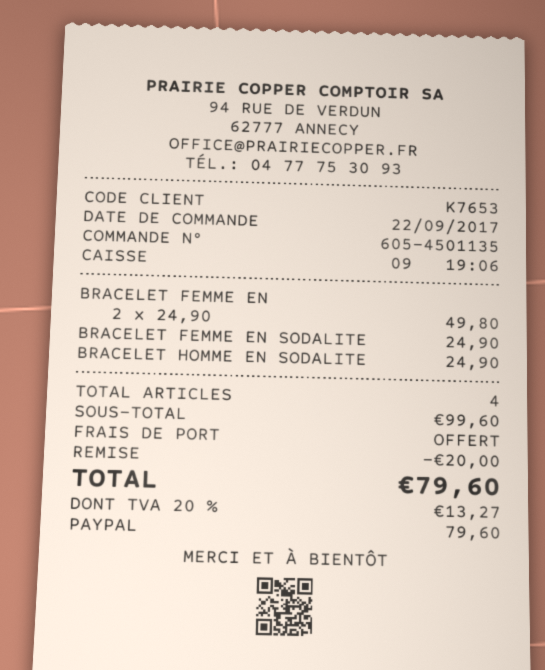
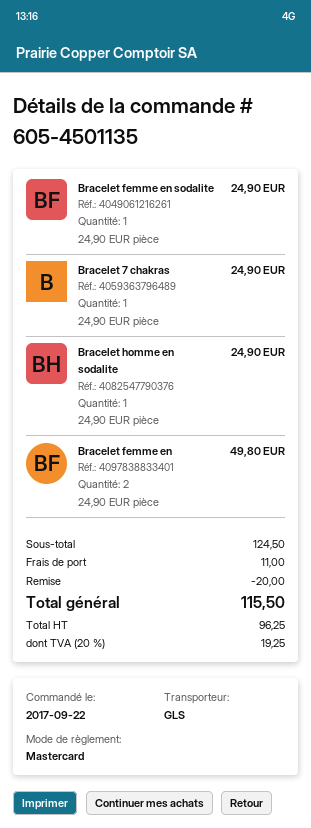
payment method: PayPal -> Mastercard
Bracelet 7 chakras: none -> 1 x 24.90 = 24.90
subtotal: 99.60 -> 124.50
shipping: 0.00 -> 11.00
tax: 20% = 13.27 -> 20% = 19.25
total: 79.60 -> 115.50

